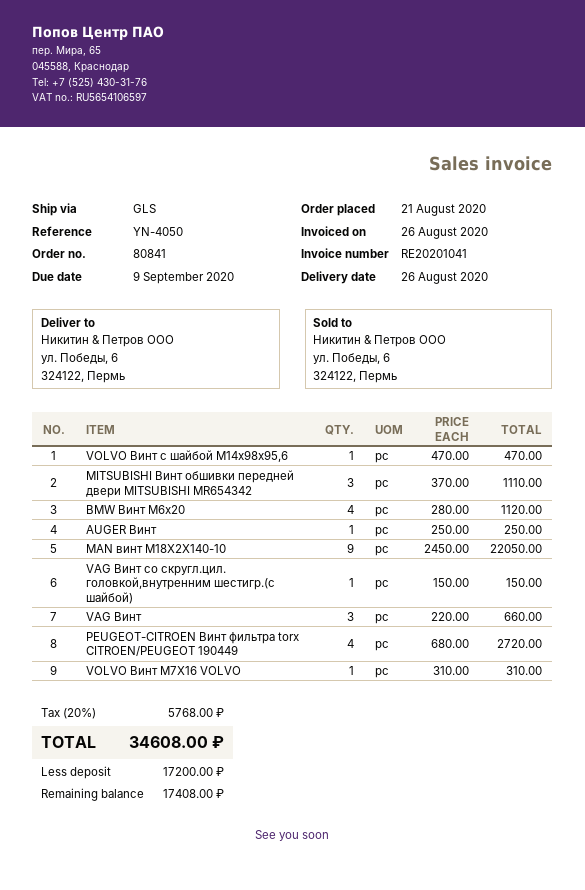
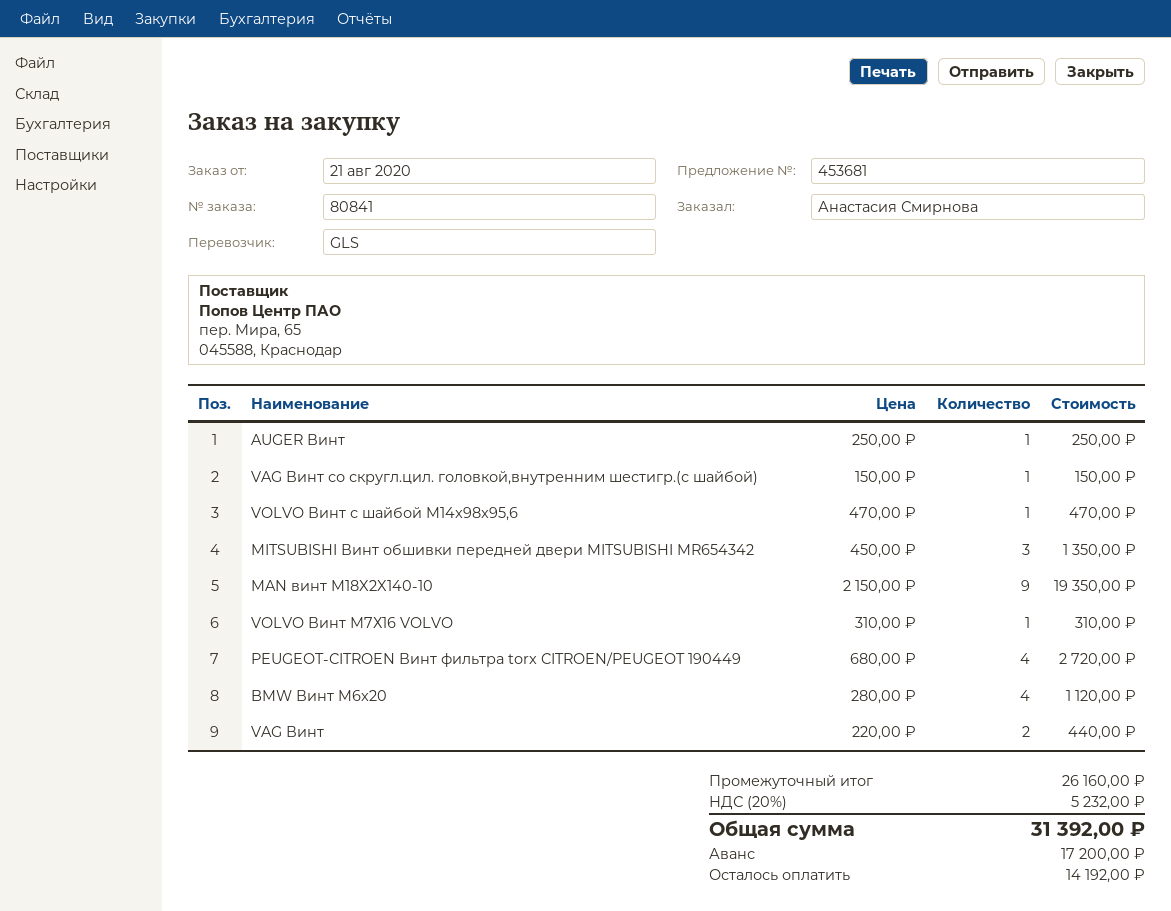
MITSUBISHI Винт обшивки передней двери MITSUBISHI MR654342: 3 x 370.00 = 1110.00 -> 3 x 450.00 = 1350.00
MAN винт M18X2X140-10: 9 x 2450.00 = 22050.00 -> 9 x 2150.00 = 19350.00
VAG Винт: 3 x 220.00 = 660.00 -> 2 x 220.00 = 440.00
tax: 20% = 5768.00 -> 20% = 5232.00
total: 34608.00 -> 31392.00
balance: 17408.00 -> 14192.00

